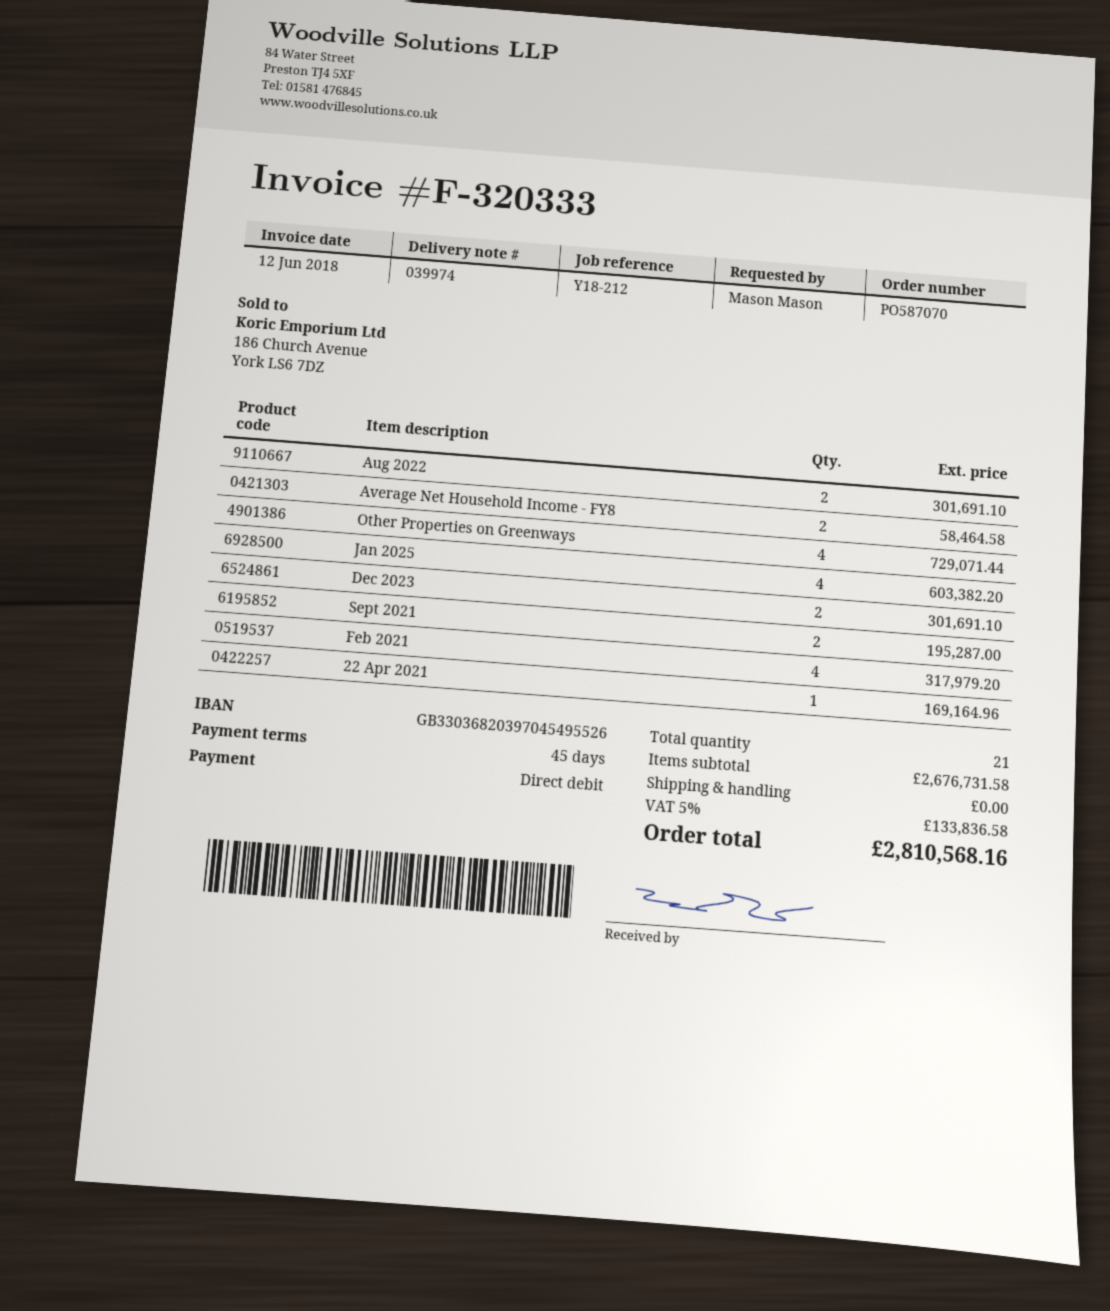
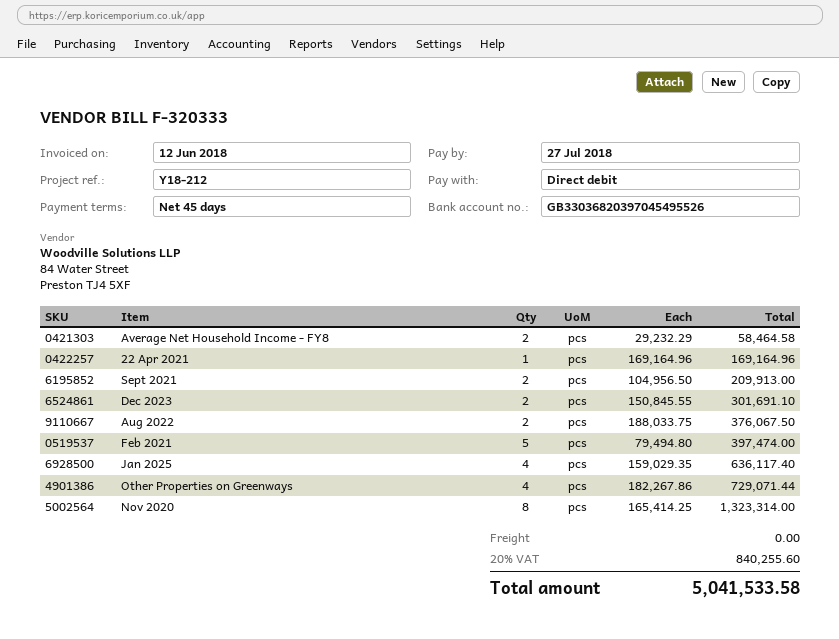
Aug 2022: 2 for 301691.10 -> 2 for 376067.50
Jan 2025: 4 for 603382.20 -> 4 for 636117.40
Sept 2021: 2 for 195287.00 -> 2 for 209913.00
Feb 2021: 4 for 317979.20 -> 5 for 397474.00
Nov 2020: none -> 8 for 1323314.00
tax: 5% = 133836.58 -> 20% = 840255.60
total: 2810568.16 -> 5041533.58

